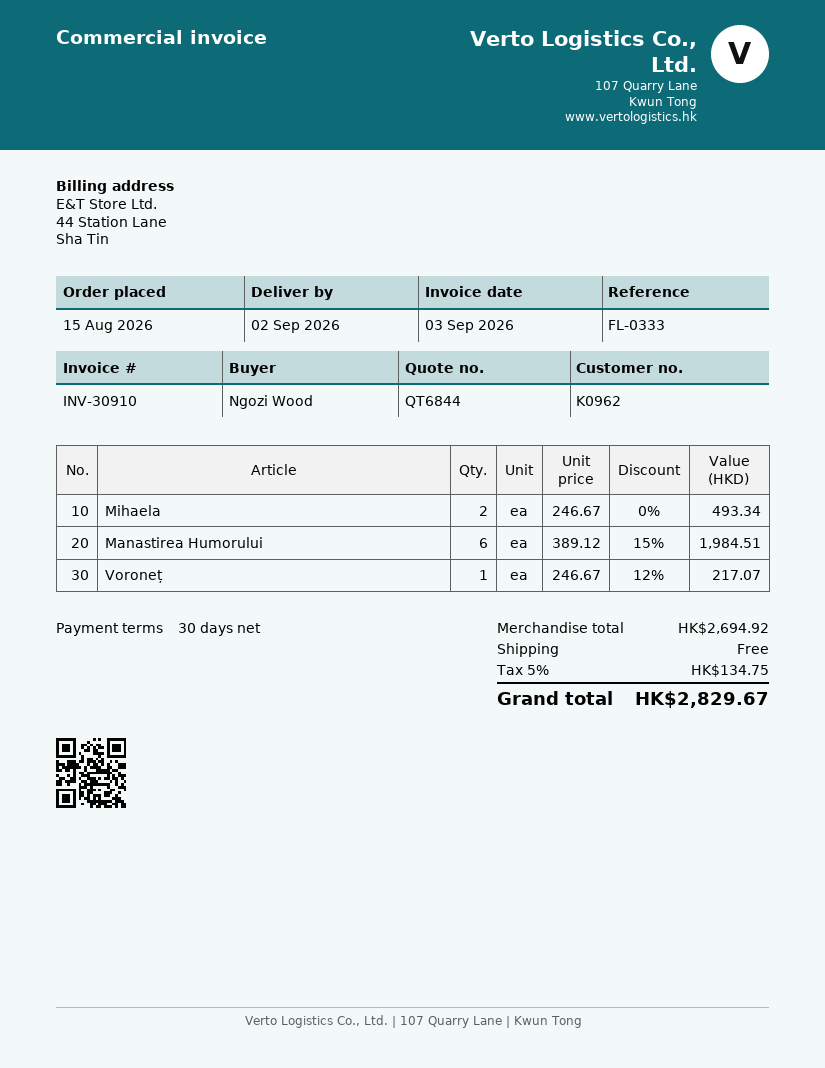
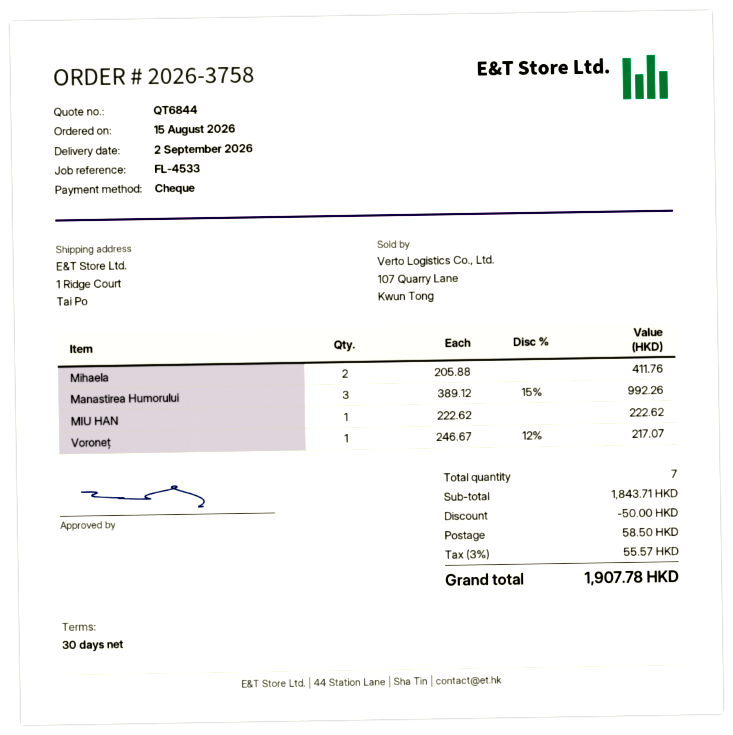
reference: FL-0333 -> FL-4533
Mihaela: 2 x 246.67 = 493.34 -> 2 x 205.88 = 411.76
Manastirea Humorului: 6 x 389.12 - 15% = 1984.51 -> 3 x 389.12 - 15% = 992.26
MIU HAN: none -> 1 x 222.62 = 222.62
subtotal: 2694.92 -> 1843.71
discount: none -> 50.00
shipping: 0.00 -> 58.50
tax: 5% = 134.75 -> 3% = 55.57
total: 2829.67 -> 1907.78

